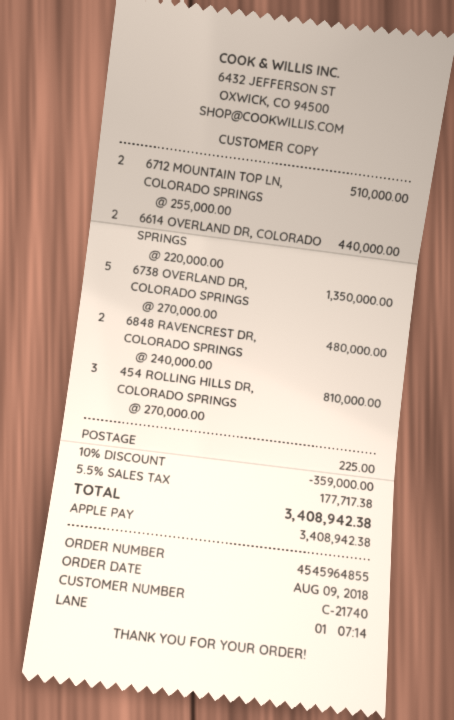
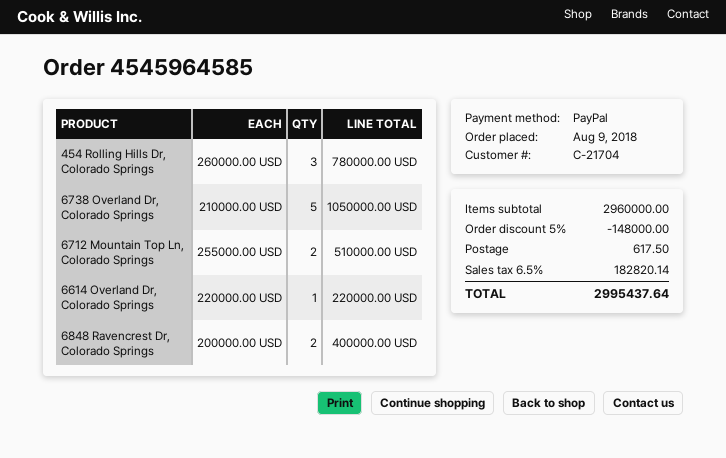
order number: 4545964855 -> 4545964585
customer number: C-21740 -> C-21704
payment method: Apple Pay -> PayPal
6614 OVERLAND DR, COLORADO SPRINGS: 2 x 220000.00 = 440000.00 -> 1 x 220000.00 = 220000.00
6738 OVERLAND DR, COLORADO SPRINGS: 5 x 270000.00 = 1350000.00 -> 5 x 210000.00 = 1050000.00
6848 RAVENCREST DR, COLORADO SPRINGS: 2 x 240000.00 = 480000.00 -> 2 x 200000.00 = 400000.00
454 ROLLING HILLS DR, COLORADO SPRINGS: 3 x 270000.00 = 810000.00 -> 3 x 260000.00 = 780000.00
discount: 10% = 359000.00 -> 5% = 148000.00
shipping: 225.00 -> 617.50
tax: 5.5% = 177717.38 -> 6.5% = 182820.14
total: 3408942.38 -> 2995437.64

